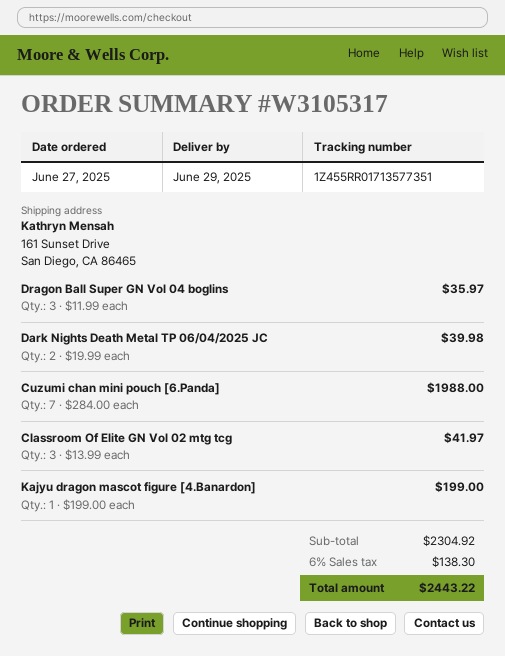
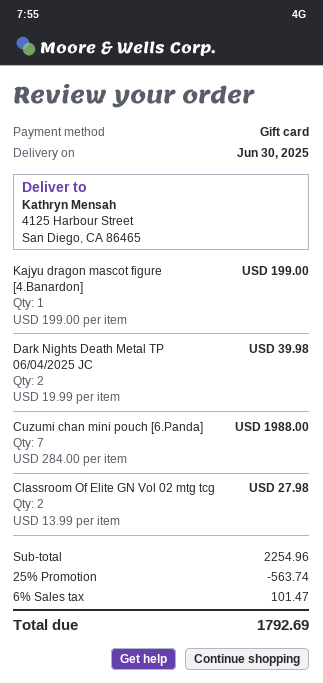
delivery date: 2025-06-29 -> 2025-06-30
ship to: 161 Sunset Drive, San Diego, CA 86465 -> 4125 Harbour Street, San Diego, CA 86465
Dragon Ball Super GN Vol 04 boglins: 3 x 11.99 = 35.97 -> none
Classroom Of Elite GN Vol 02 mtg tcg: 3 x 13.99 = 41.97 -> 2 x 13.99 = 27.98
subtotal: 2304.92 -> 2254.96
discount: none -> 25% = 563.74
tax: 6% = 138.30 -> 6% = 101.47
total: 2443.22 -> 1792.69

